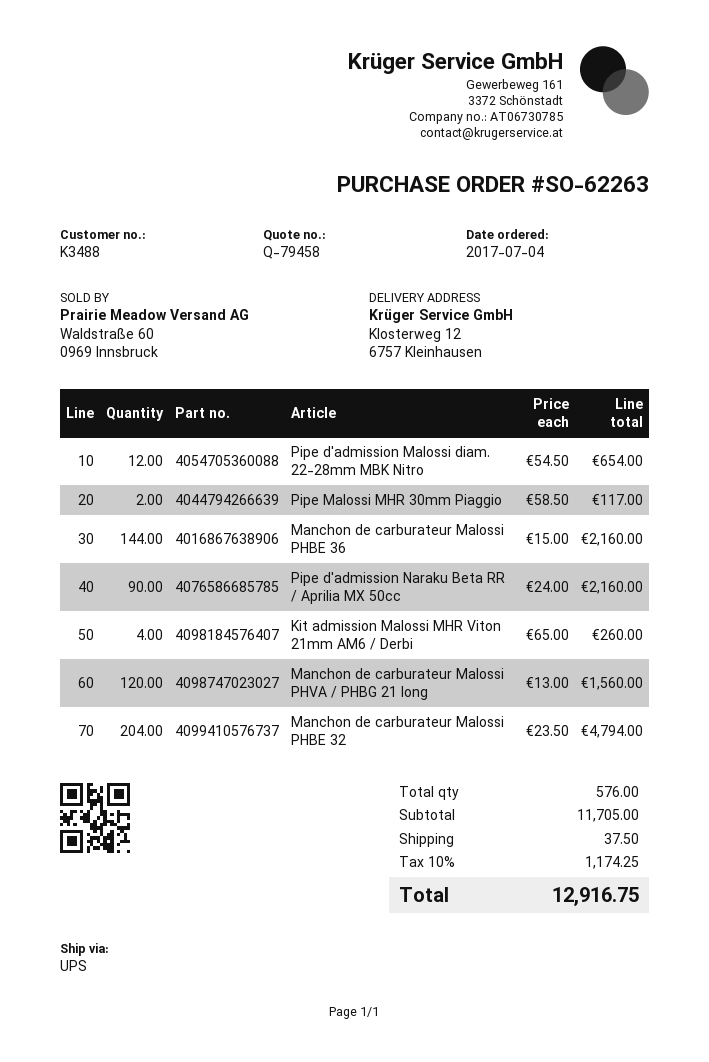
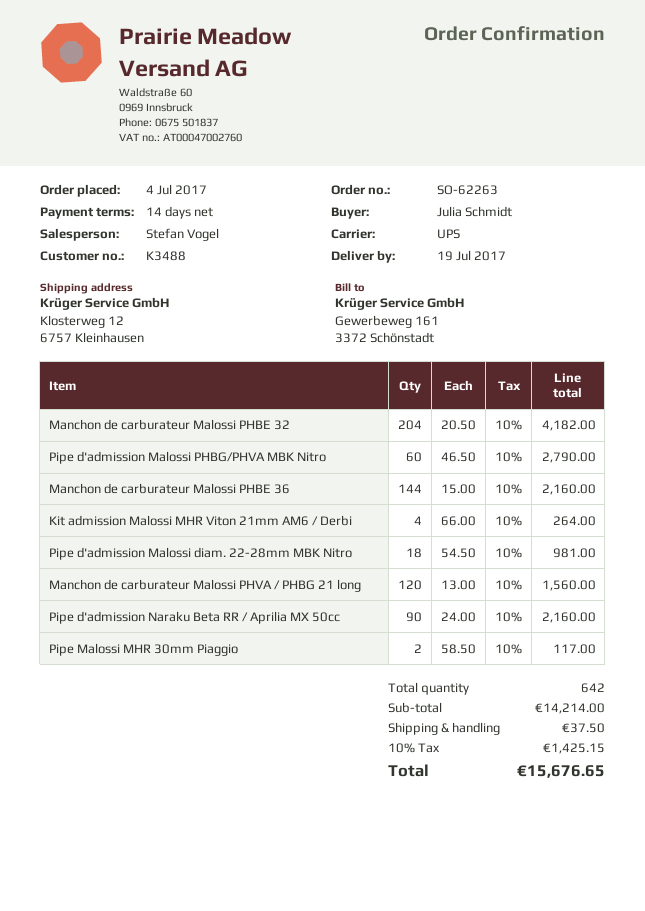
Pipe d'admission Malossi diam. 22-28mm MBK Nitro: 12 x 54.50 = 654.00 -> 18 x 54.50 = 981.00
Kit admission Malossi MHR Viton 21mm AM6 / Derbi: 4 x 65.00 = 260.00 -> 4 x 66.00 = 264.00
Manchon de carburateur Malossi PHBE 32: 204 x 23.50 = 4794.00 -> 204 x 20.50 = 4182.00
Pipe d'admission Malossi PHBG/PHVA MBK Nitro: none -> 60 x 46.50 = 2790.00
total quantity: 576 -> 642
subtotal: 11705.00 -> 14214.00
tax: 10% = 1174.25 -> 10% = 1425.15
total: 12916.75 -> 15676.65

